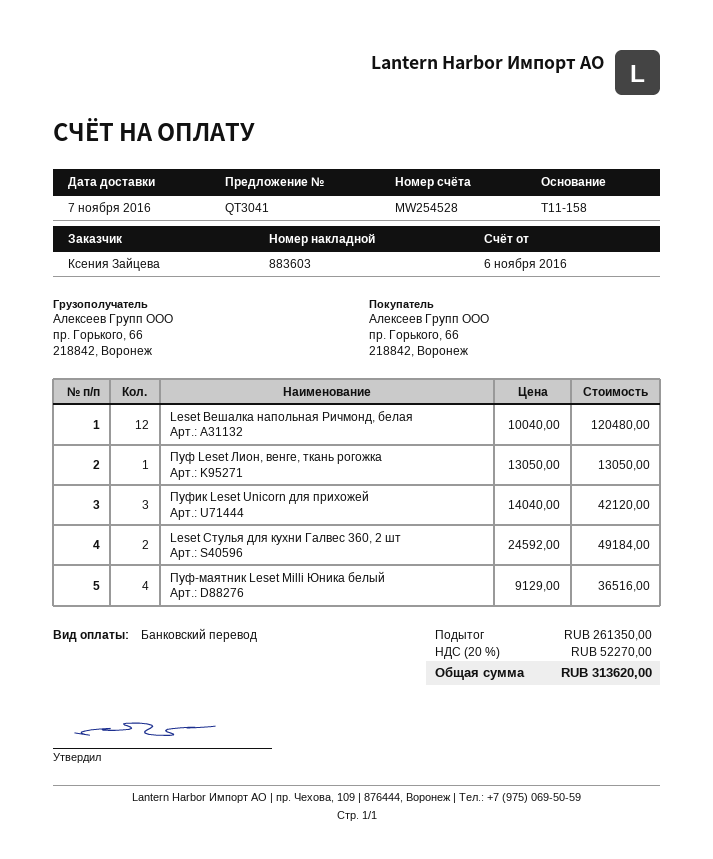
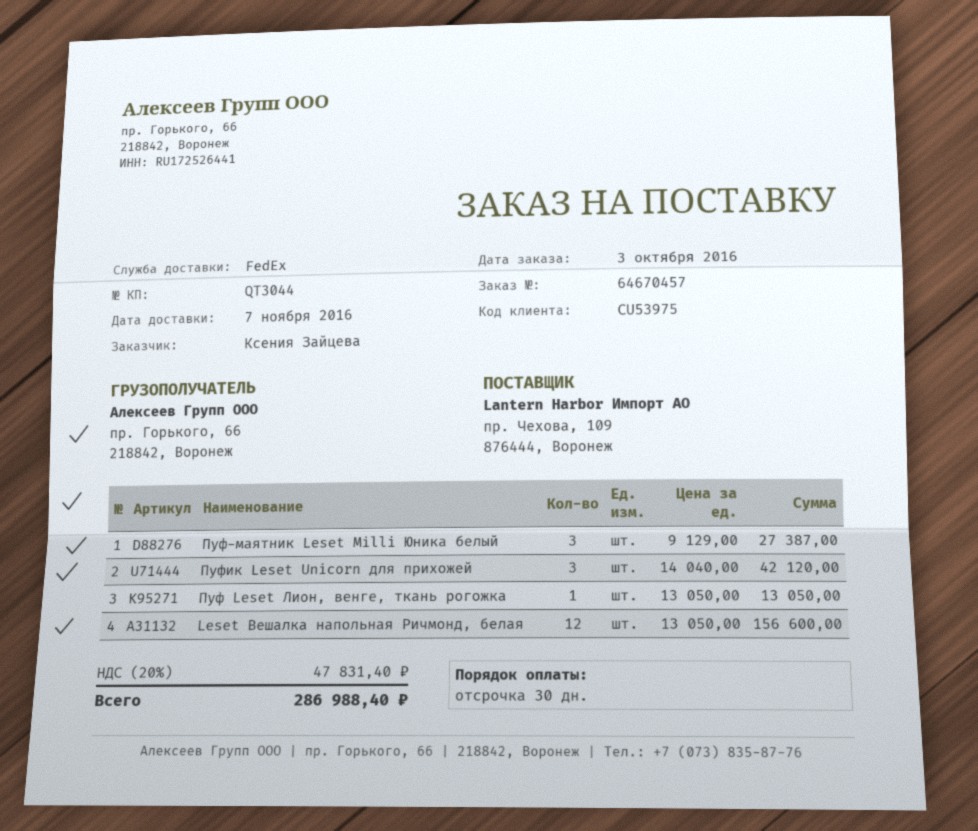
quote number: QT3041 -> QT3044
Leset Вешалка напольная Ричмонд, белая: 12 x 10040.00 = 120480.00 -> 12 x 13050.00 = 156600.00
Leset Стулья для кухни Галвес 360, 2 шт: 2 x 24592.00 = 49184.00 -> none
Пуф-маятник Leset Milli Юника белый: 4 x 9129.00 = 36516.00 -> 3 x 9129.00 = 27387.00
tax: 20% = 52270.00 -> 20% = 47831.40
total: 313620.00 -> 286988.40

